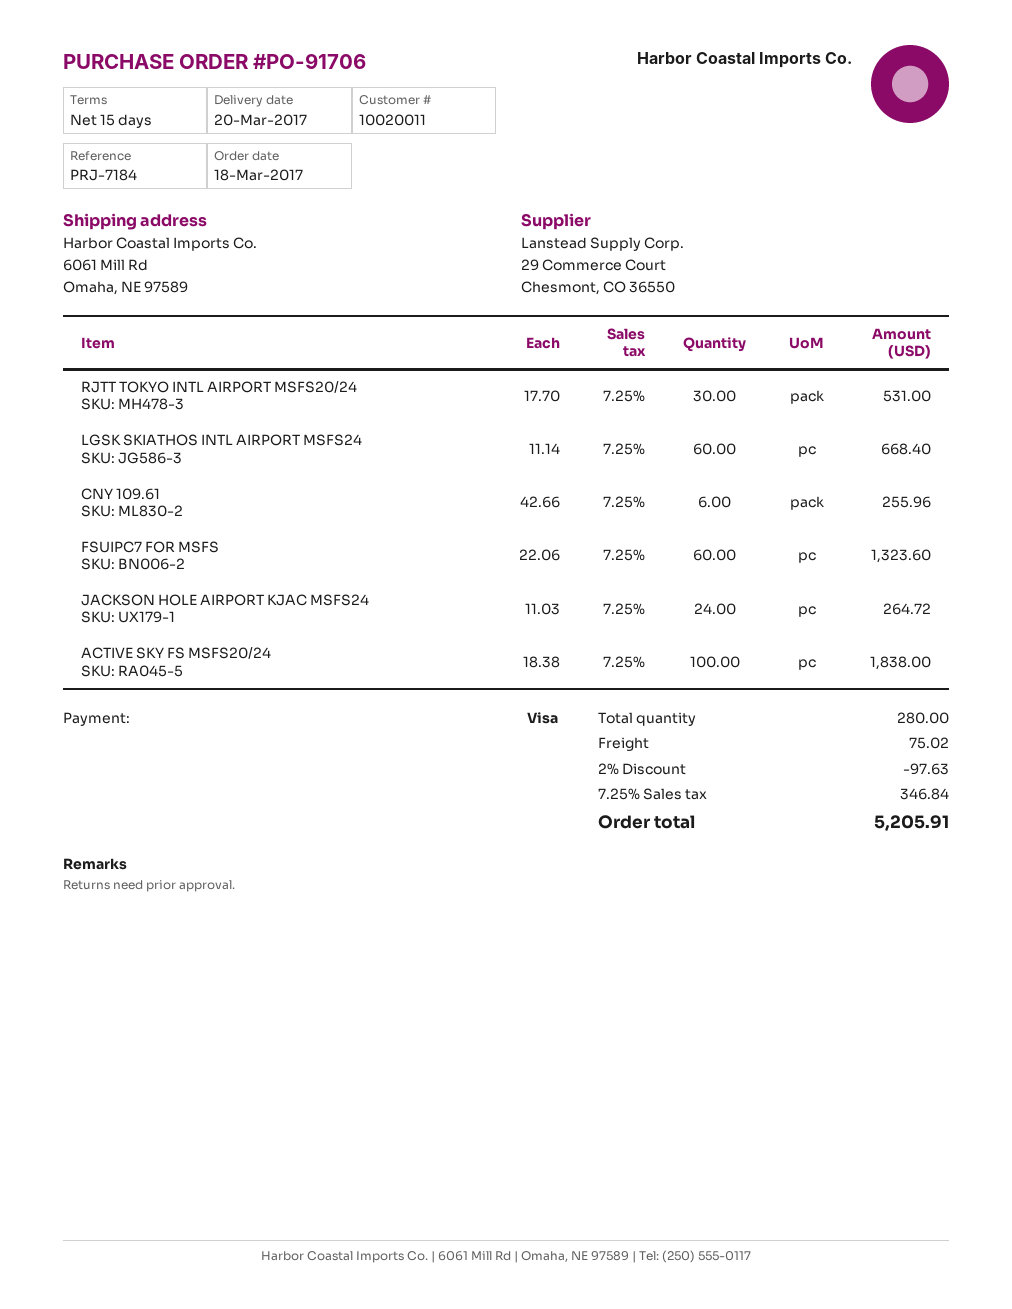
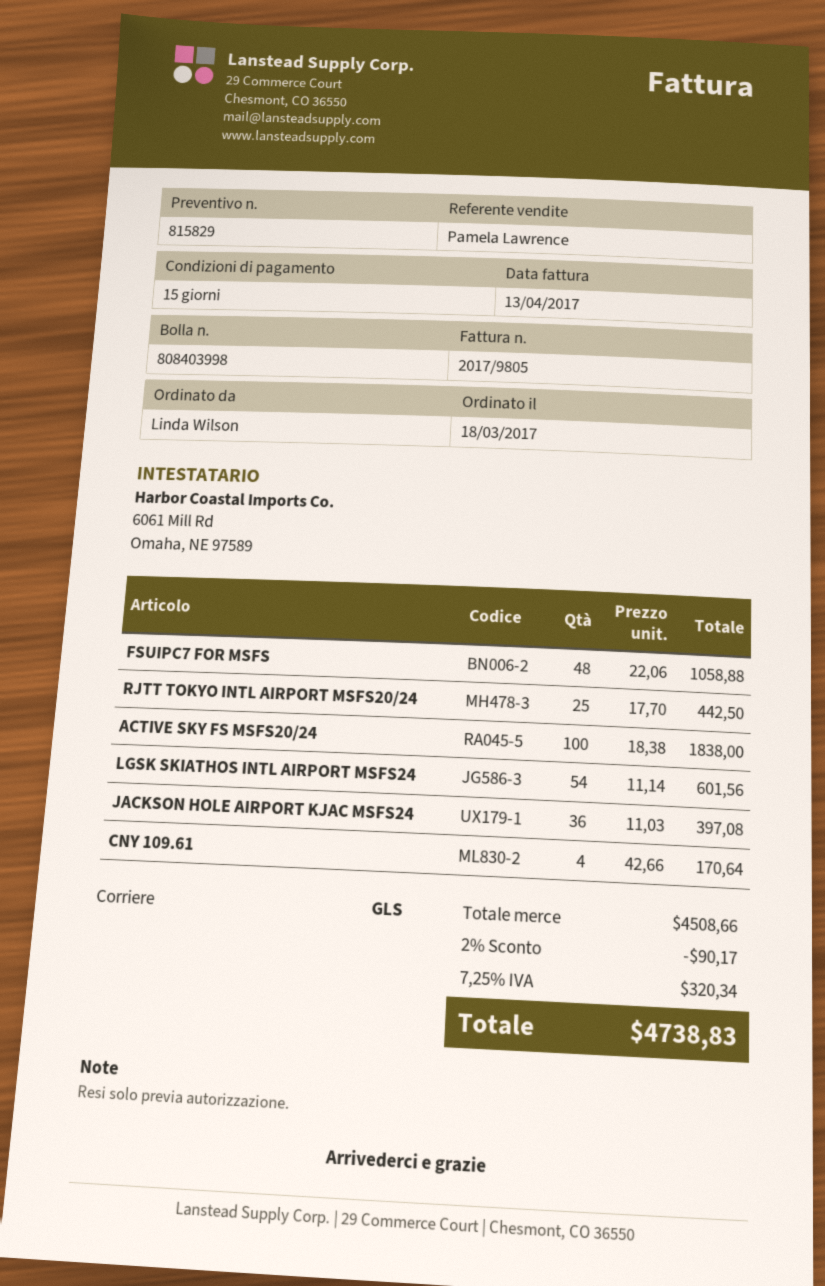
RJTT TOKYO INTL AIRPORT MSFS20/24: 30 x 17.70 = 531.00 -> 25 x 17.70 = 442.50
LGSK SKIATHOS INTL AIRPORT MSFS24: 60 x 11.14 = 668.40 -> 54 x 11.14 = 601.56
CNY 109.61: 6 x 42.66 = 255.96 -> 4 x 42.66 = 170.64
FSUIPC7 FOR MSFS: 60 x 22.06 = 1323.60 -> 48 x 22.06 = 1058.88
JACKSON HOLE AIRPORT KJAC MSFS24: 24 x 11.03 = 264.72 -> 36 x 11.03 = 397.08
discount: 2% = 97.63 -> 2% = 90.17
shipping: 75.02 -> none
tax: 7.25% = 346.84 -> 7.25% = 320.34
total: 5205.91 -> 4738.83

